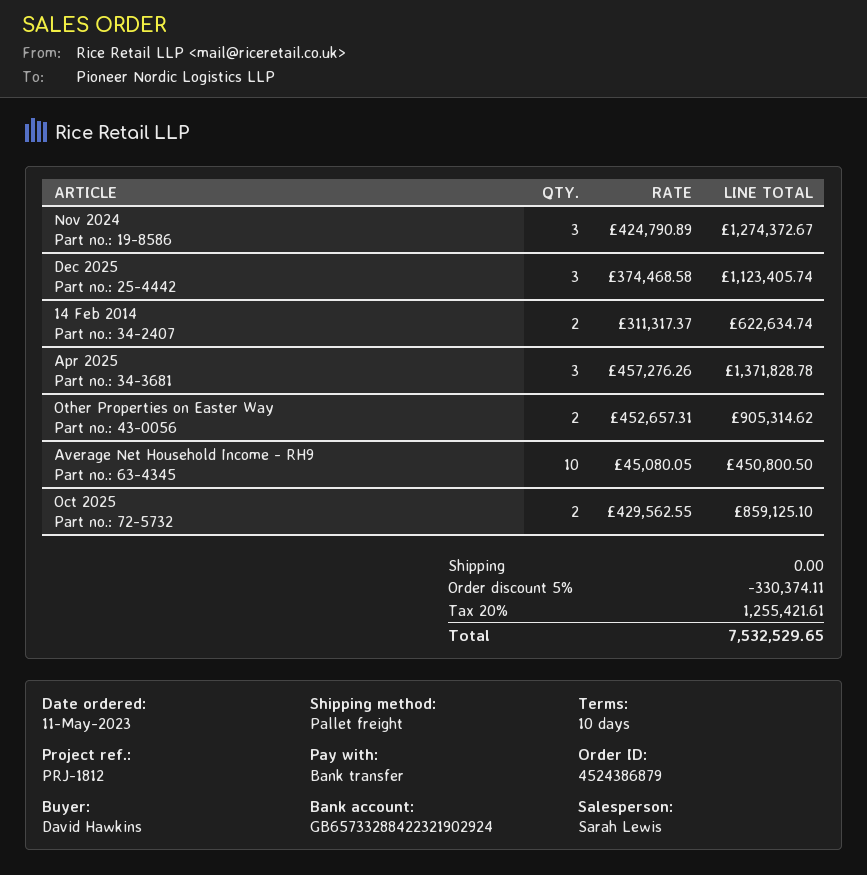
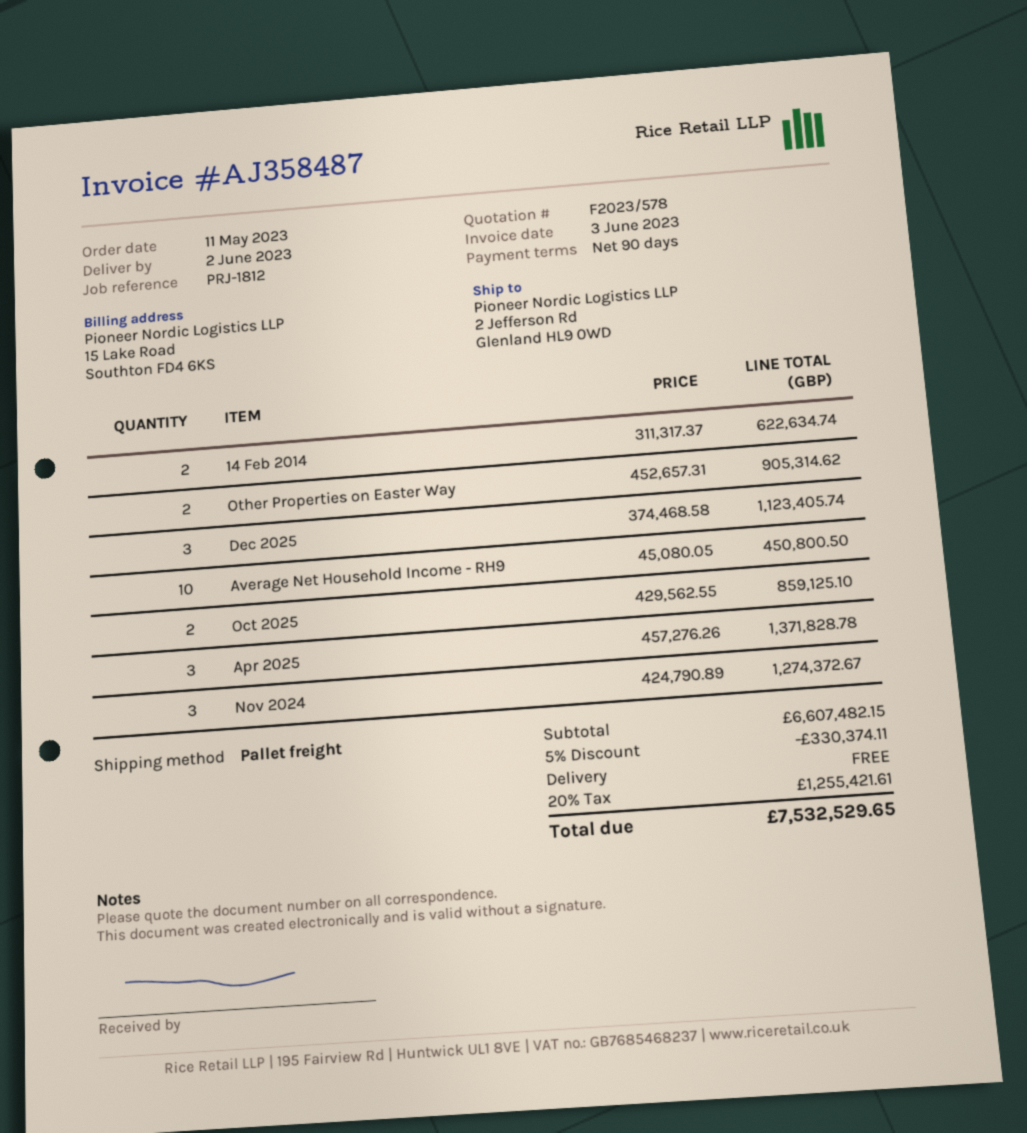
payment terms: 10 days -> 90 days

